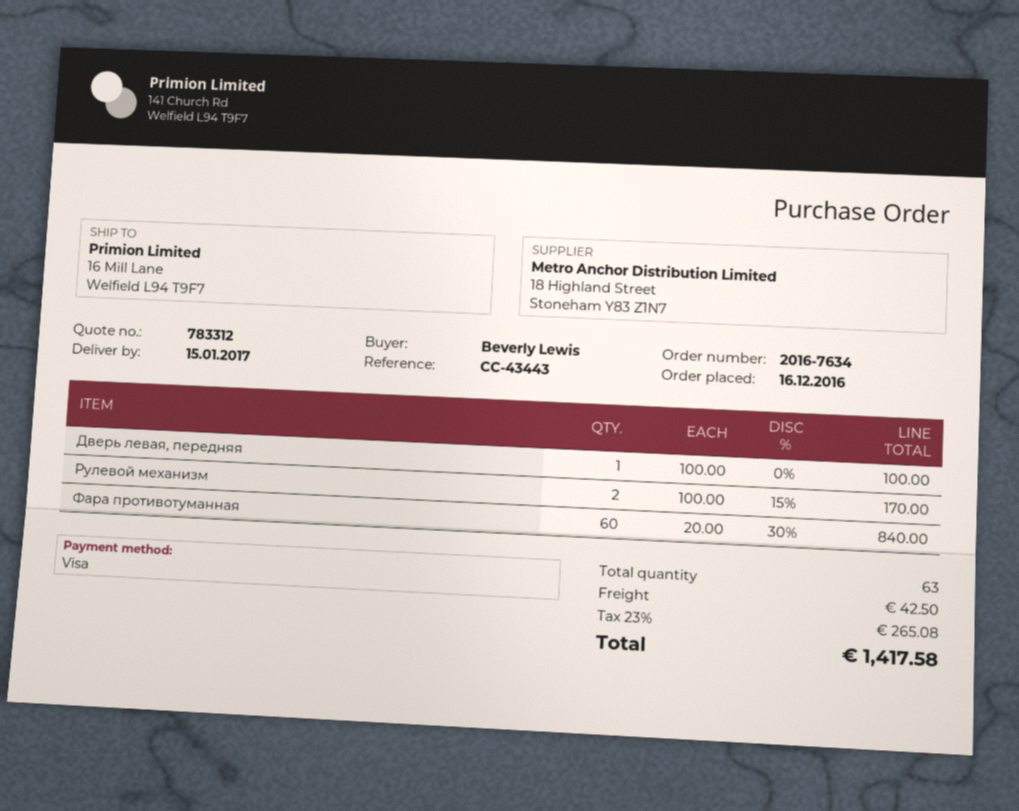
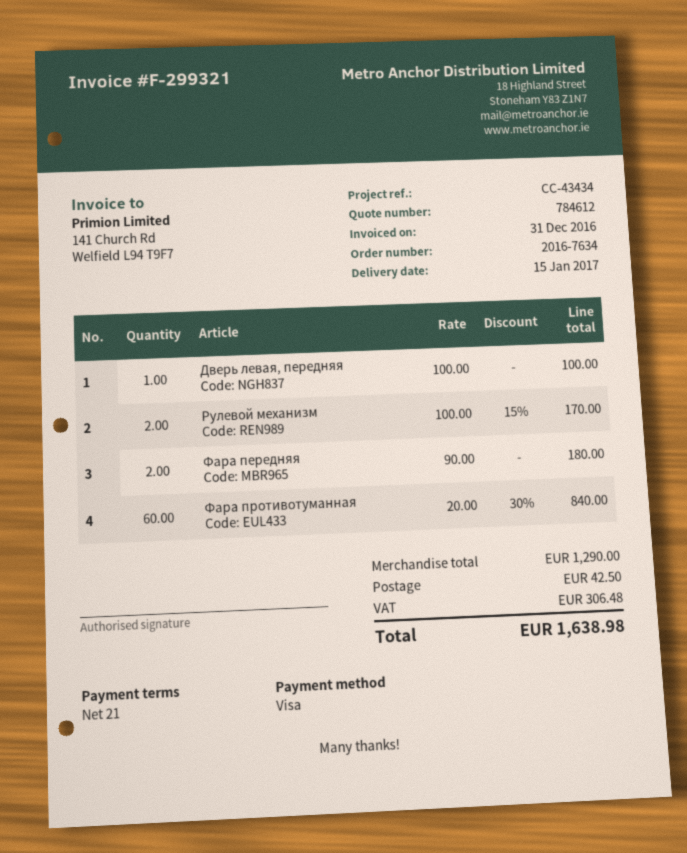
quote number: 783312 -> 784612
reference: CC-43443 -> CC-43434
Фара передняя: none -> 2 x 90.00 = 180.00
tax: 265.08 -> 306.48
total: 1417.58 -> 1638.98

